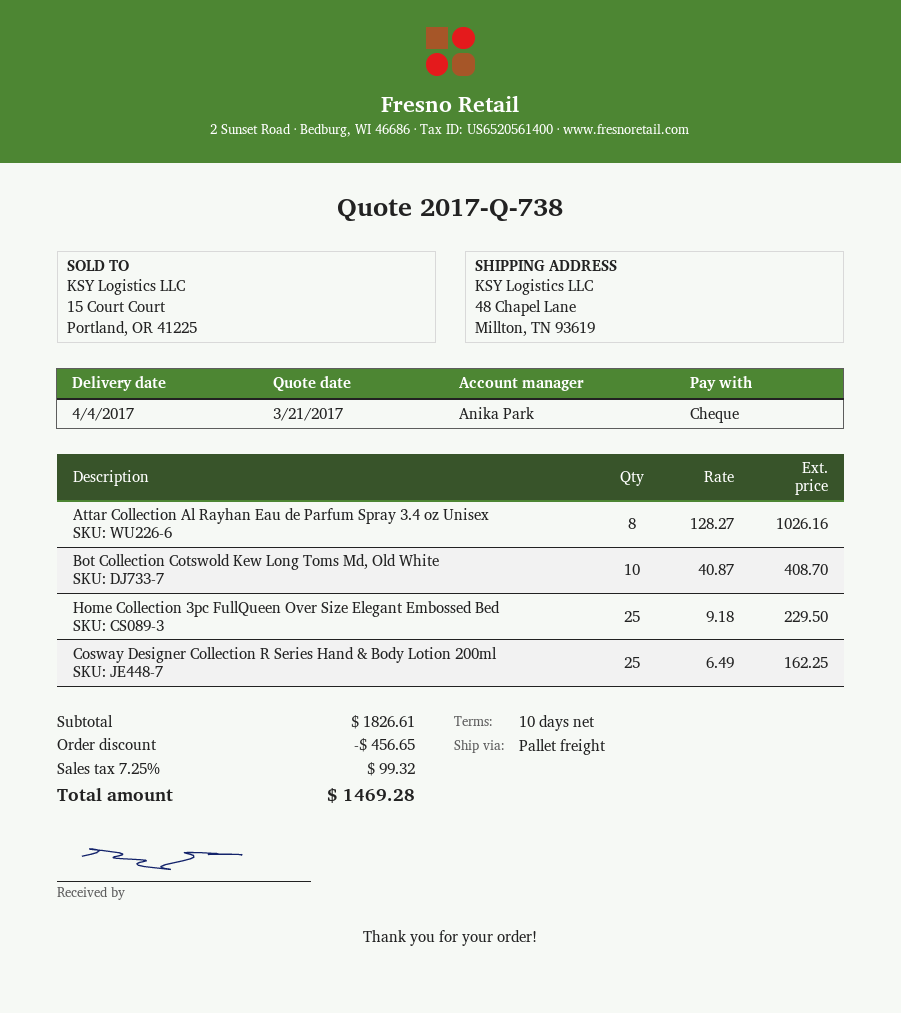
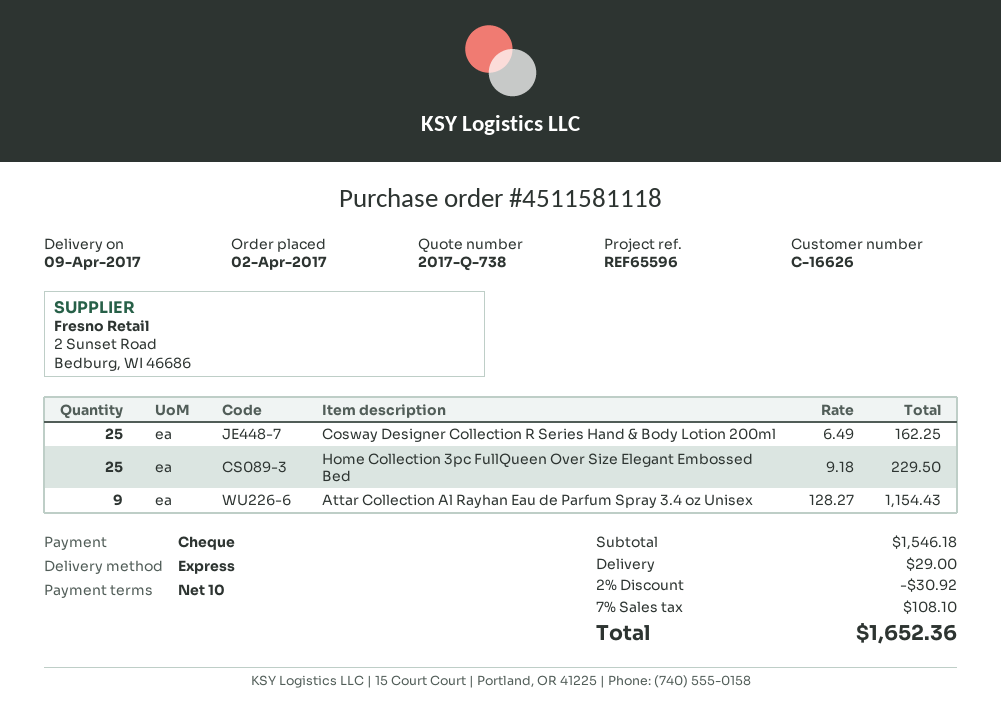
delivery date: 2017-04-04 -> 2017-04-09
shipping method: pallet freight -> express
Attar Collection Al Rayhan Eau de Parfum Spray 3.4 oz Unisex: 8 x 128.27 = 1026.16 -> 9 x 128.27 = 1154.43
Bot Collection Cotswold Kew Long Toms Md, Old White: 10 x 40.87 = 408.70 -> none
subtotal: 1826.61 -> 1546.18
discount: 456.65 -> 30.92
shipping: none -> 29.00
tax: 7.25% = 99.32 -> 7% = 108.10
total: 1469.28 -> 1652.36

